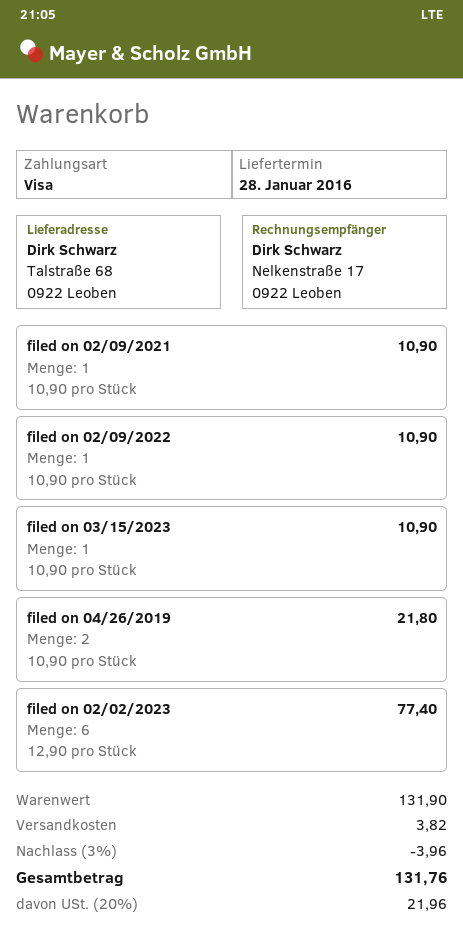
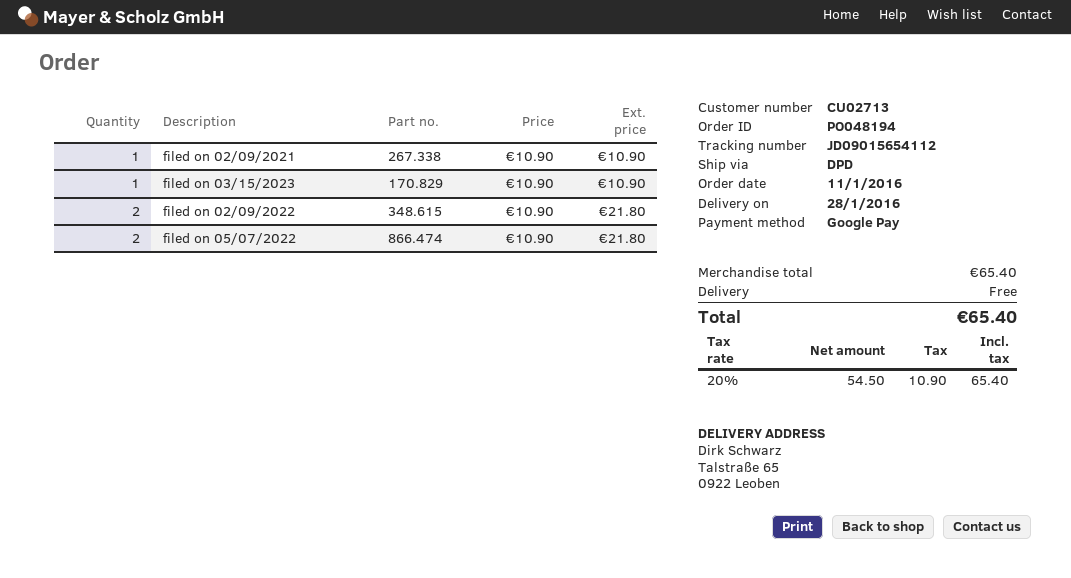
payment method: Visa -> Google Pay
ship to: Talstraße 68, 0922 Leoben -> Talstraße 65, 0922 Leoben
filed on 02/09/2022: 1 x 10.90 = 10.90 -> 2 x 10.90 = 21.80
filed on 04/26/2019: 2 x 10.90 = 21.80 -> none
filed on 02/02/2023: 6 x 12.90 = 77.40 -> none
filed on 05/07/2022: none -> 2 x 10.90 = 21.80
subtotal: 131.90 -> 65.40
discount: 3% = 3.96 -> none
shipping: 3.82 -> 0.00
tax: 20% = 21.96 -> 20% = 10.90
total: 131.76 -> 65.40

